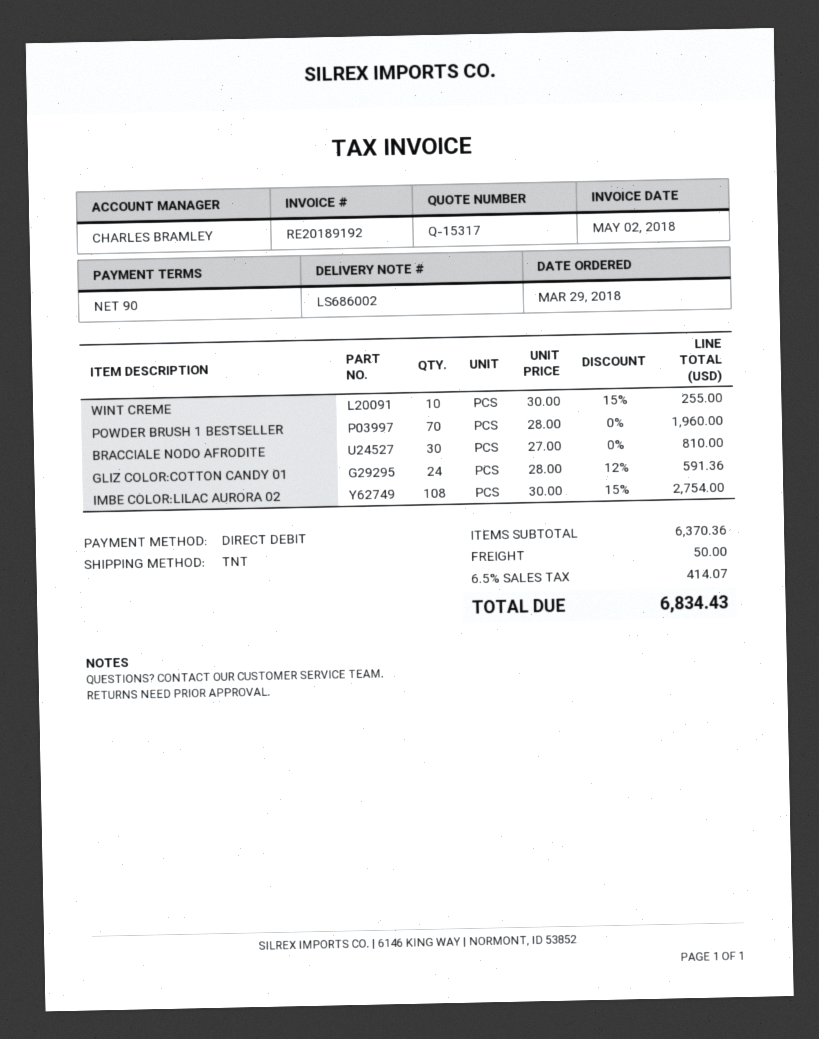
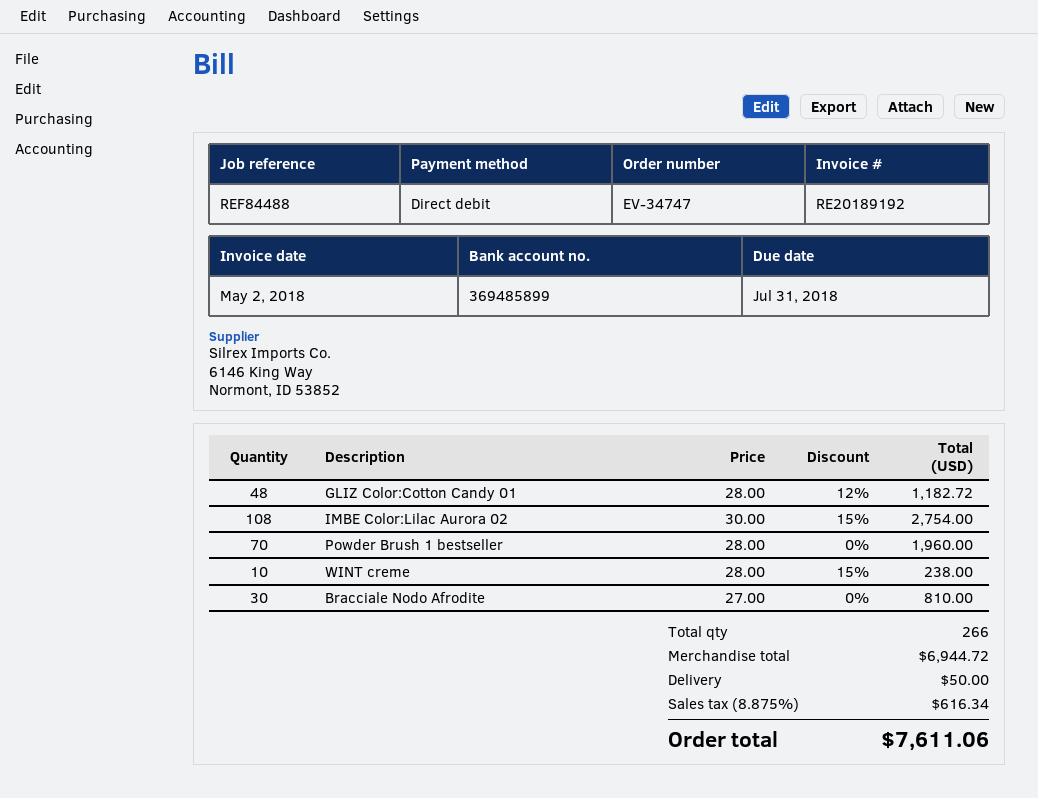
WINT CREME: 10 x 30.00 - 15% = 255.00 -> 10 x 28.00 - 15% = 238.00
GLIZ COLOR:COTTON CANDY 01: 24 x 28.00 - 12% = 591.36 -> 48 x 28.00 - 12% = 1182.72
subtotal: 6370.36 -> 6944.72
tax: 6.5% = 414.07 -> 8.875% = 616.34
total: 6834.43 -> 7611.06

